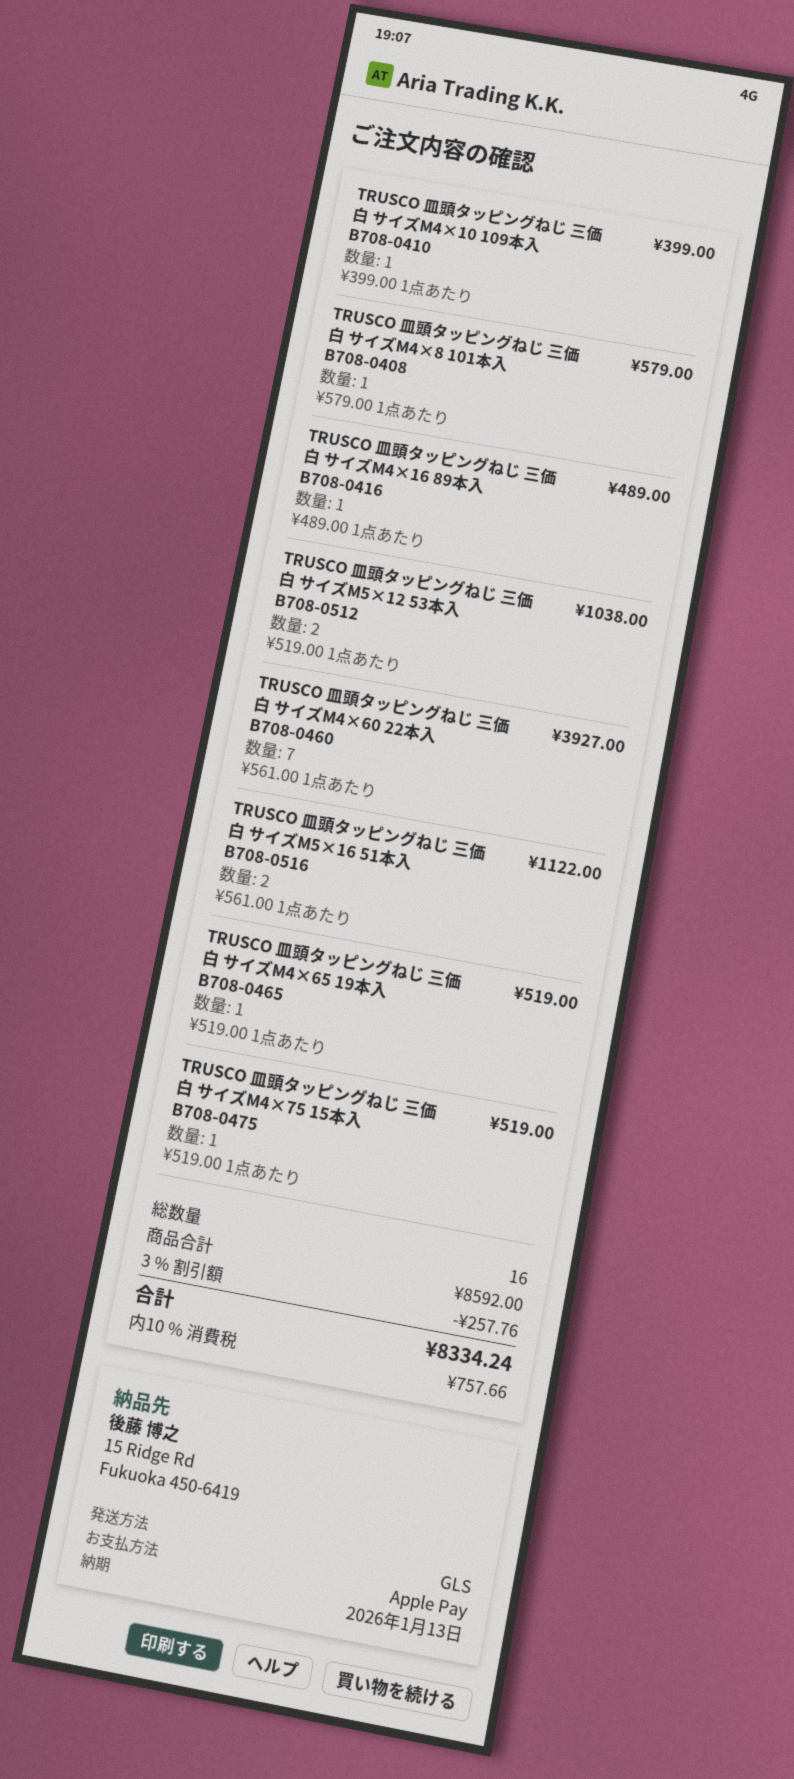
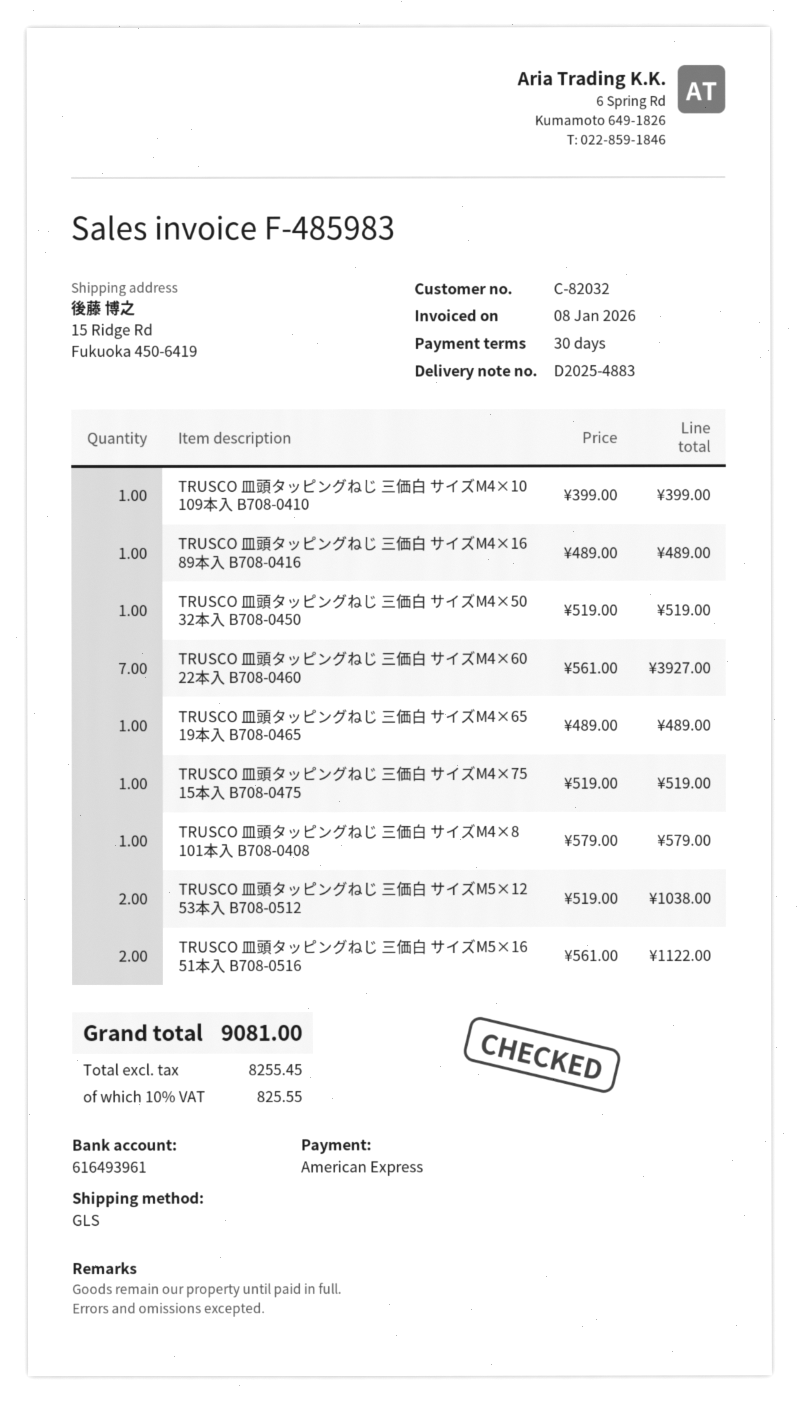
payment method: Apple Pay -> American Express
TRUSCO 皿頭タッピングねじ 三価白 サイズM4×65 19本入 B708-0465: 1 x 519.00 = 519.00 -> 1 x 489.00 = 489.00
TRUSCO 皿頭タッピングねじ 三価白 サイズM4×50 32本入 B708-0450: none -> 1 x 519.00 = 519.00
discount: 3% = 257.76 -> none
tax: 10% = 757.66 -> 10% = 825.55
total: 8334.24 -> 9081.00

